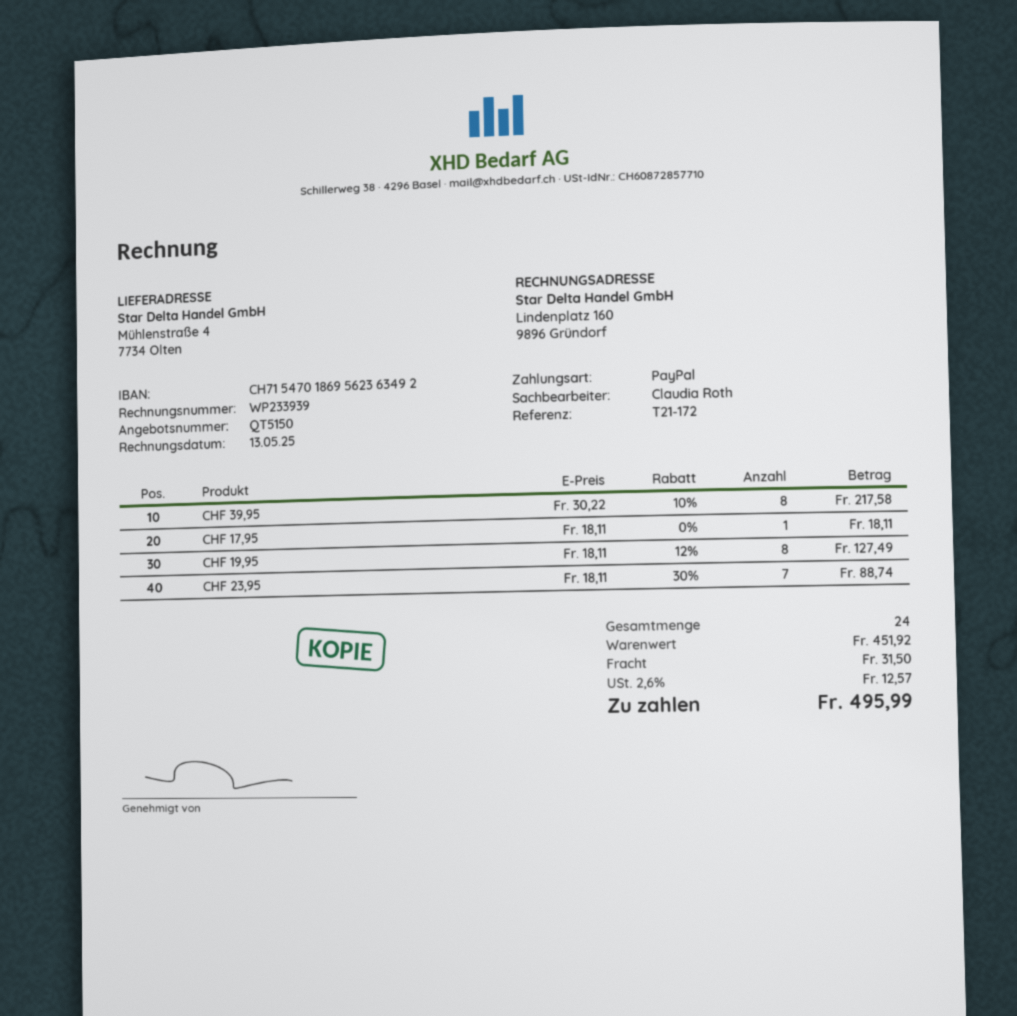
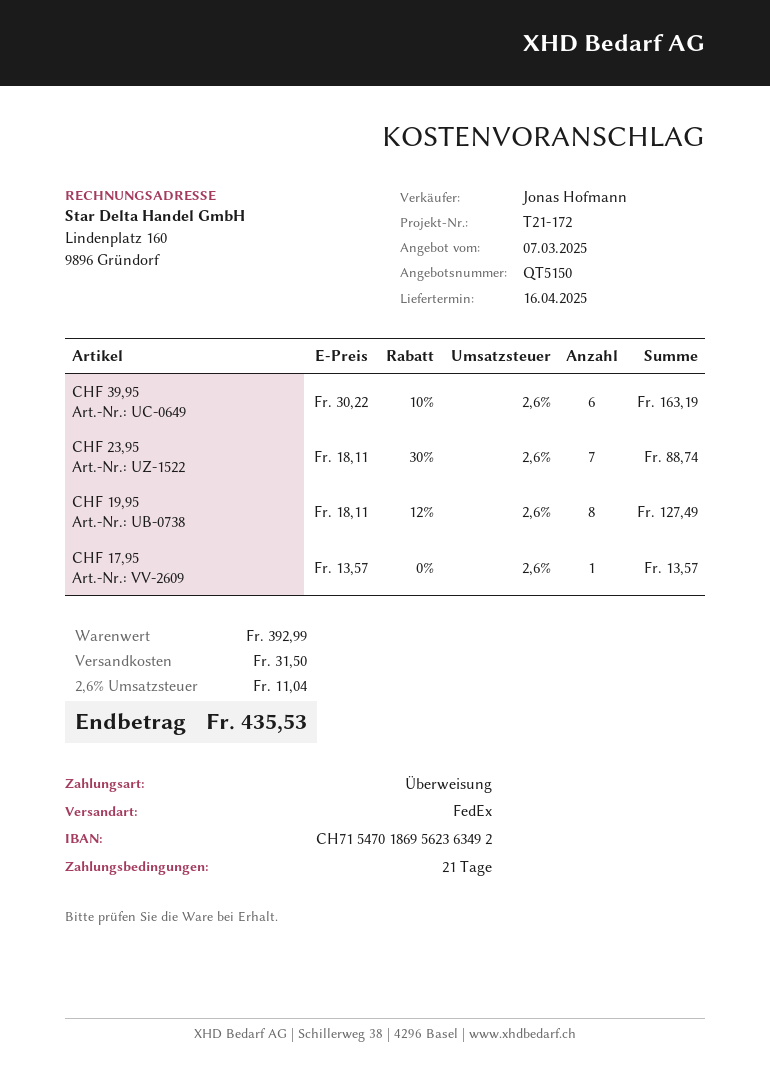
sales rep: Claudia Roth -> Jonas Hofmann
payment method: PayPal -> bank transfer
CHF 39,95: 8 x 30.22 - 10% = 217.58 -> 6 x 30.22 - 10% = 163.19
CHF 17,95: 1 x 18.11 = 18.11 -> 1 x 13.57 = 13.57
subtotal: 451.92 -> 392.99
tax: 2.6% = 12.57 -> 2.6% = 11.04
total: 495.99 -> 435.53

